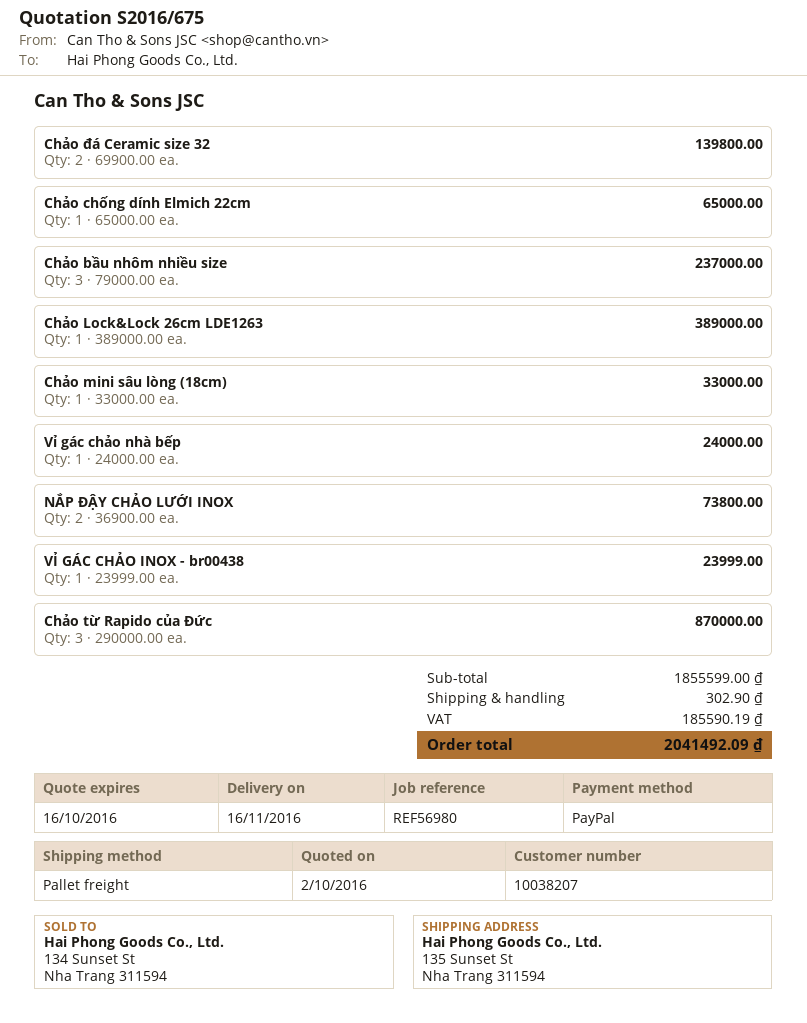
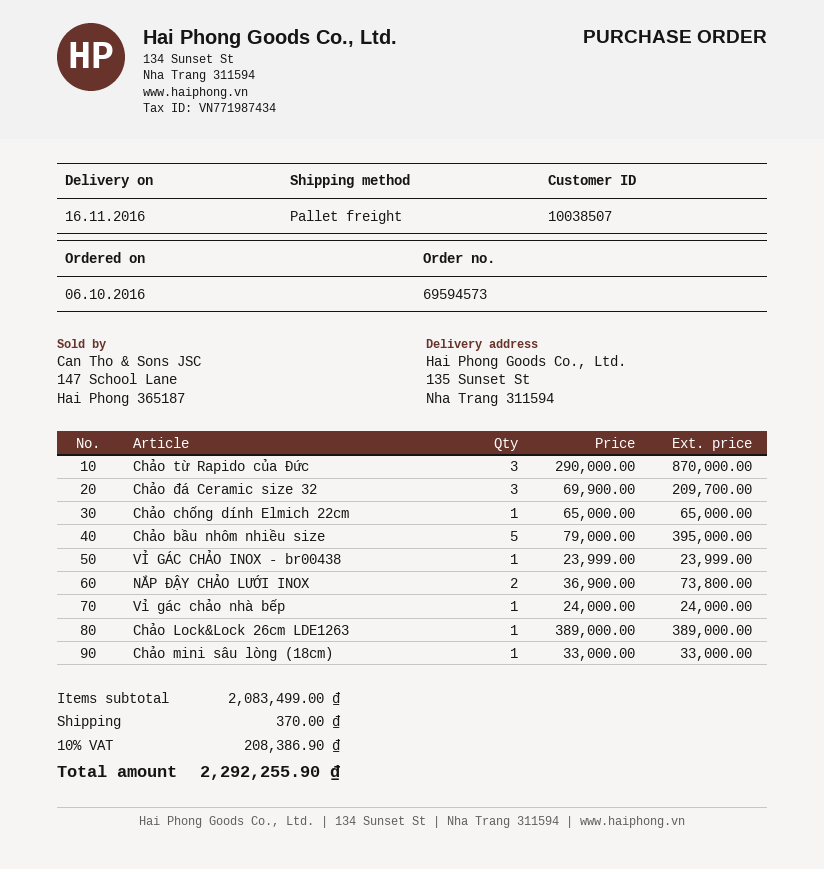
customer number: 10038207 -> 10038507
Chảo đá Ceramic size 32: 2 x 69900.00 = 139800.00 -> 3 x 69900.00 = 209700.00
Chảo bầu nhôm nhiều size: 3 x 79000.00 = 237000.00 -> 5 x 79000.00 = 395000.00
subtotal: 1855599.00 -> 2083499.00
shipping: 302.90 -> 370.00
tax: 185590.19 -> 208386.90
total: 2041492.09 -> 2292255.90

